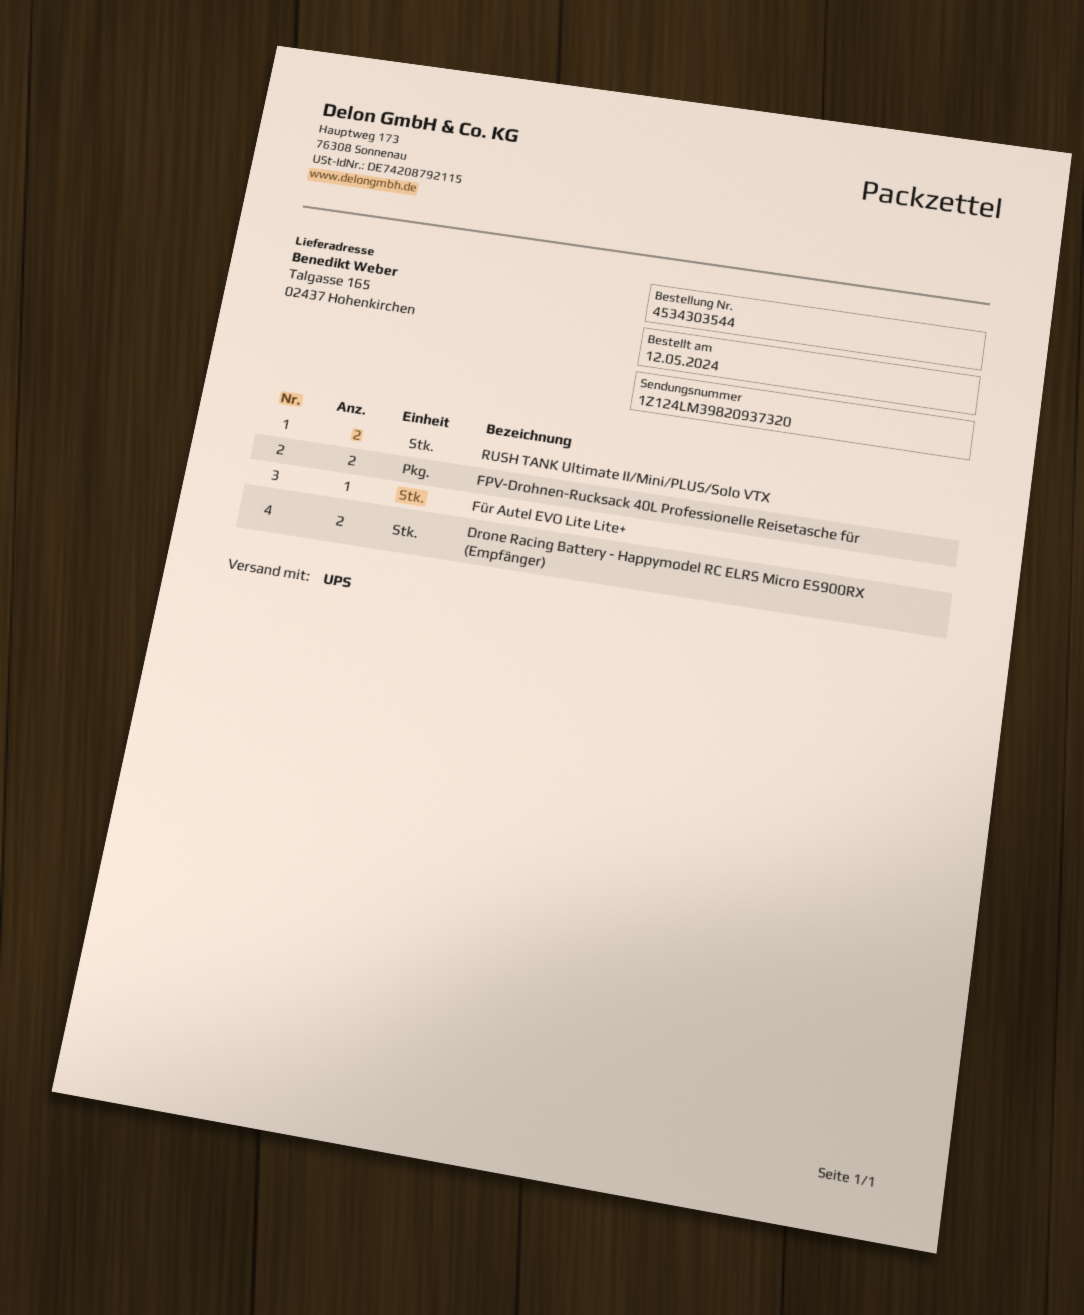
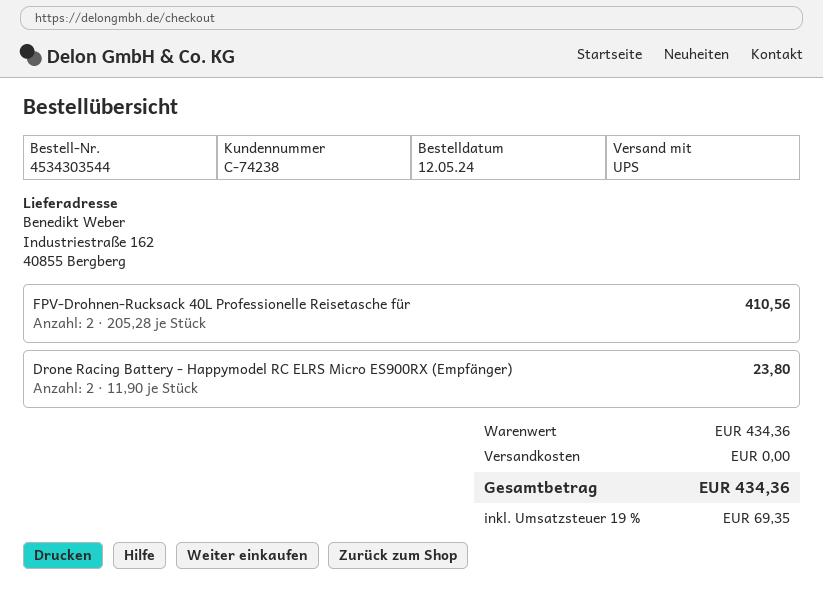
ship to: Talgasse 165, 02437 Hohenkirchen -> Industriestraße 162, 40855 Bergberg
RUSH TANK Ultimate II/Mini/PLUS/Solo VTX: 2 -> none
Für Autel EVO Lite Lite+: 1 -> none

